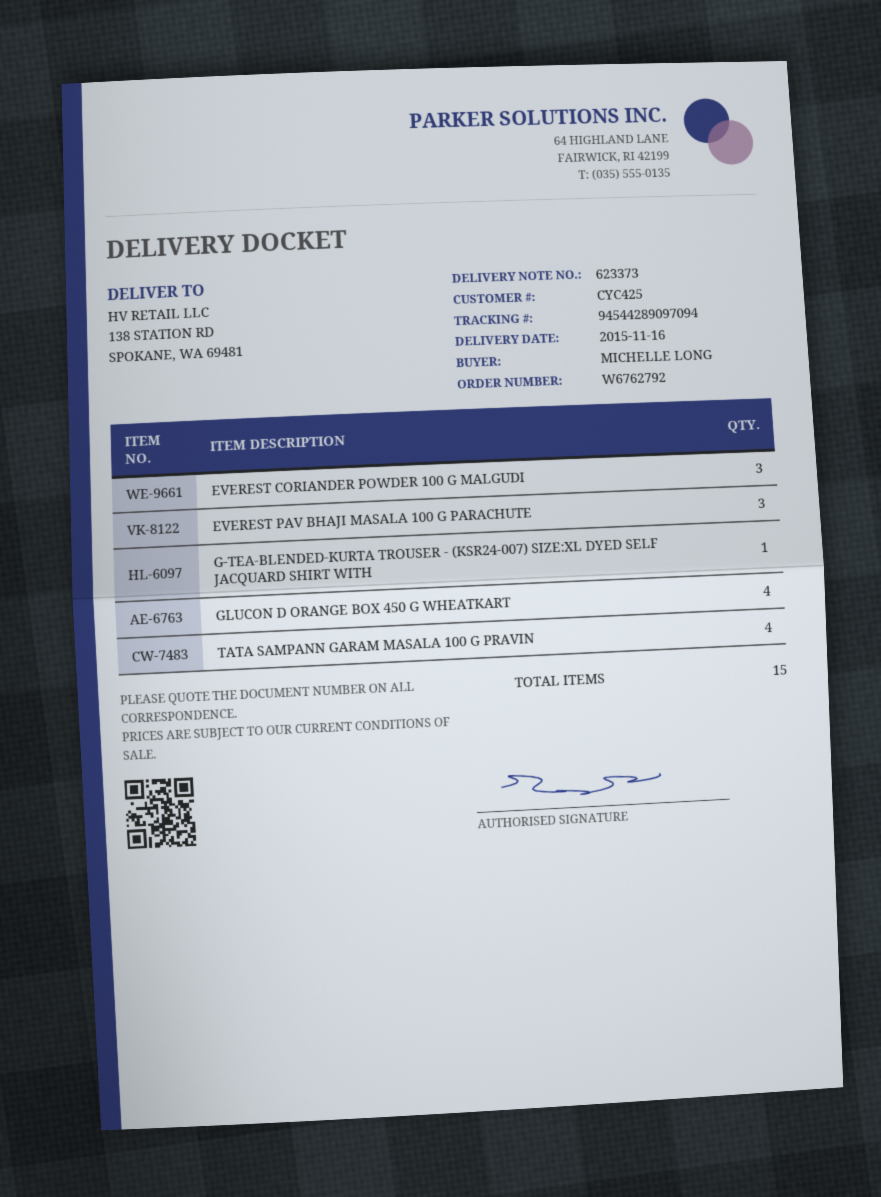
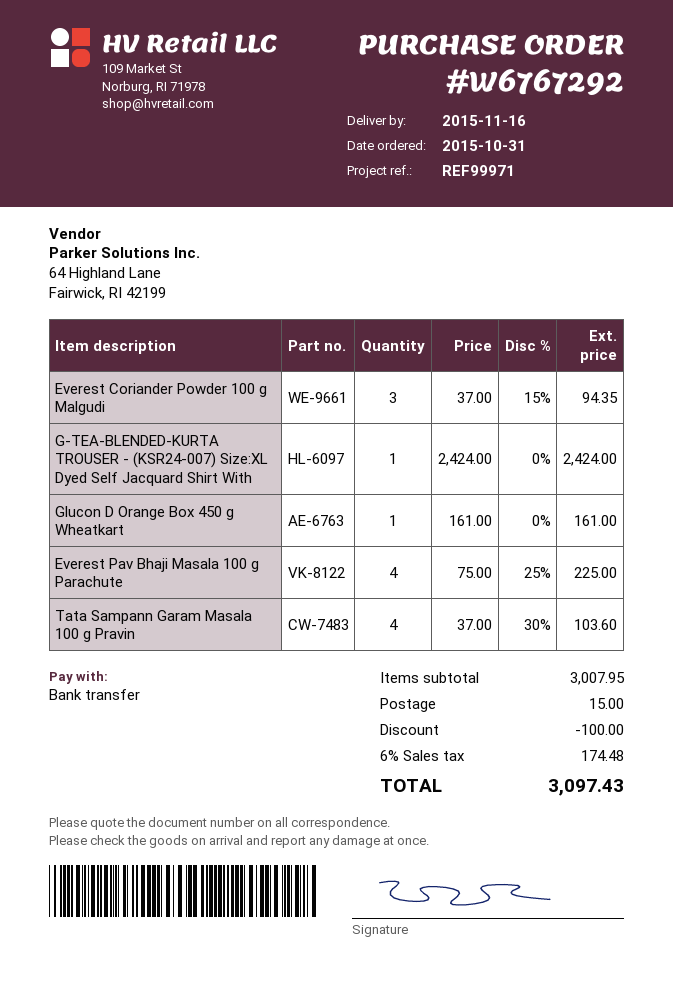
order number: W6762792 -> W6767292
EVEREST PAV BHAJI MASALA 100 G PARACHUTE: 3 -> 4
GLUCON D ORANGE BOX 450 G WHEATKART: 4 -> 1

